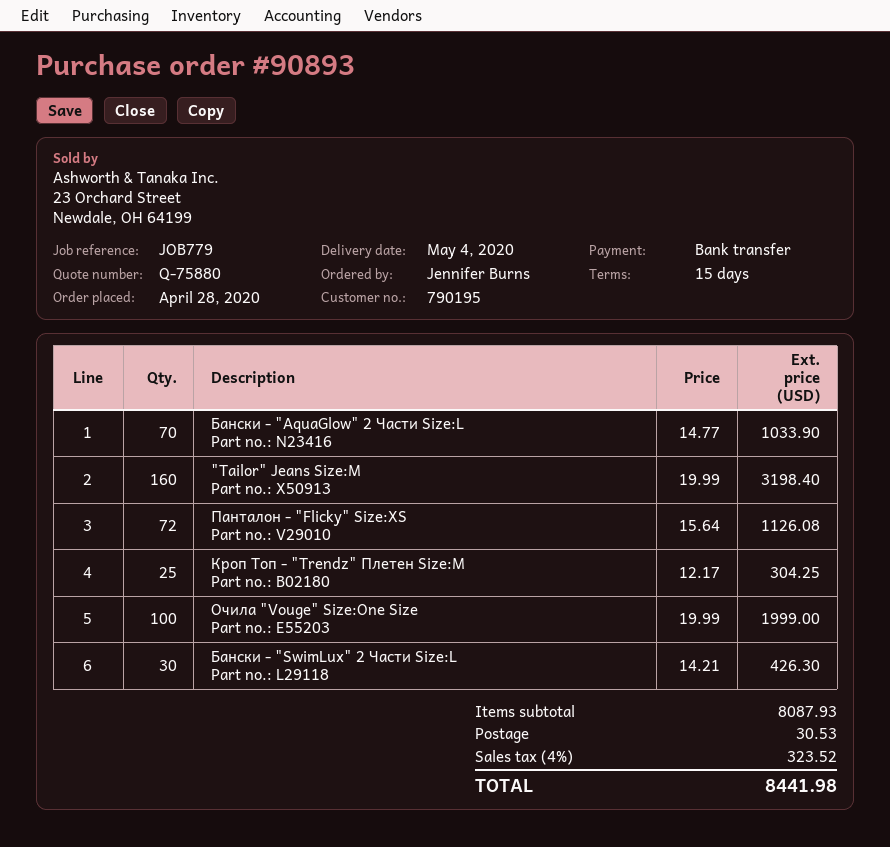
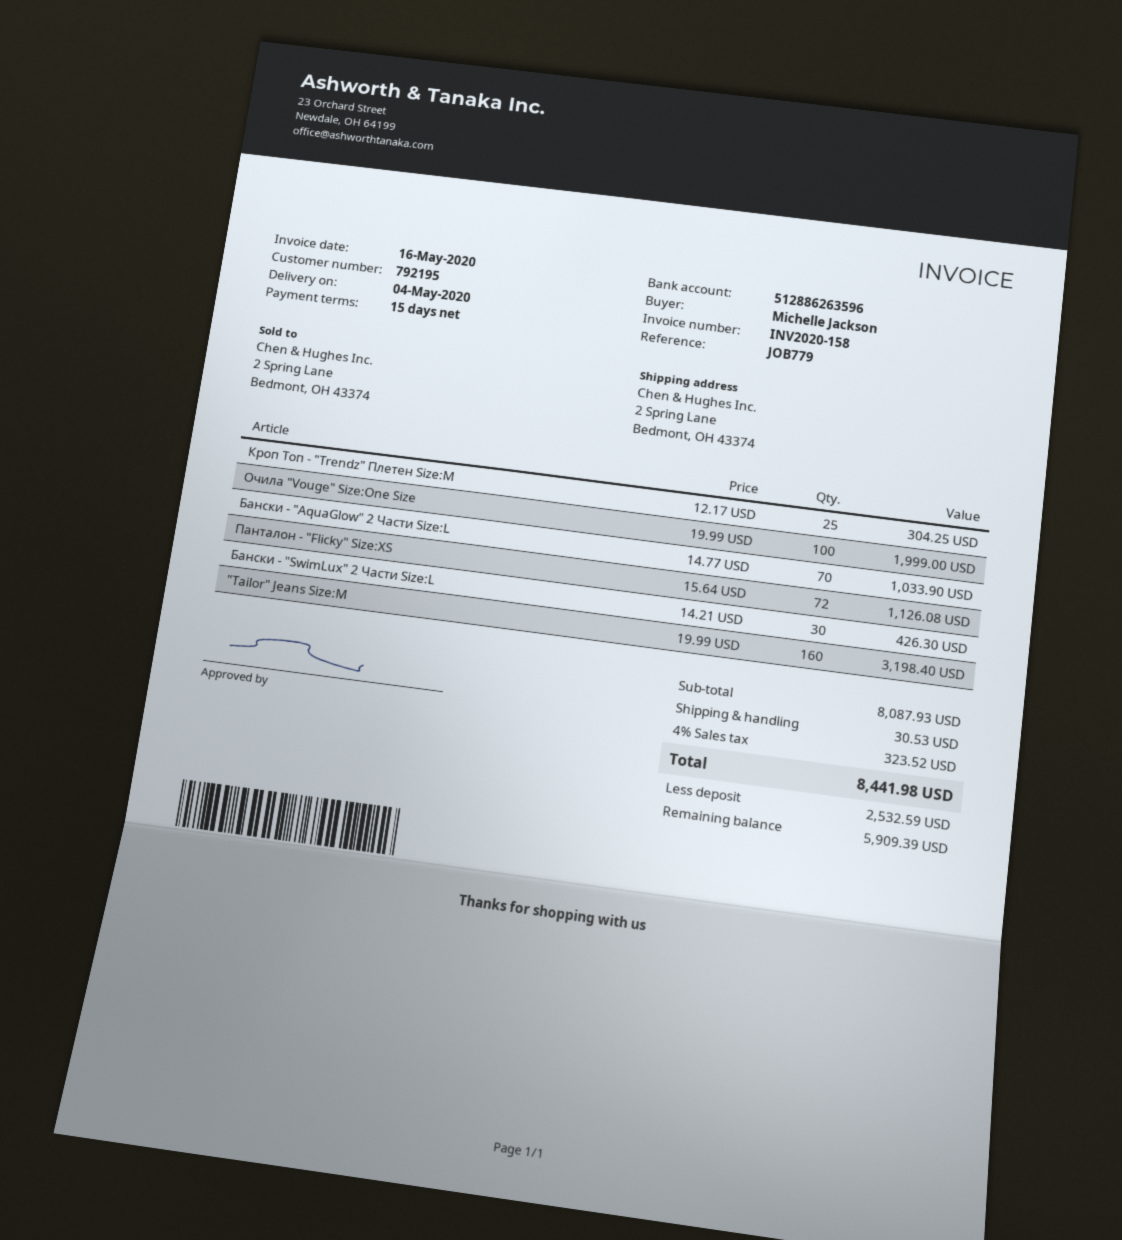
customer number: 790195 -> 792195
ordered by: Jennifer Burns -> Michelle Jackson

